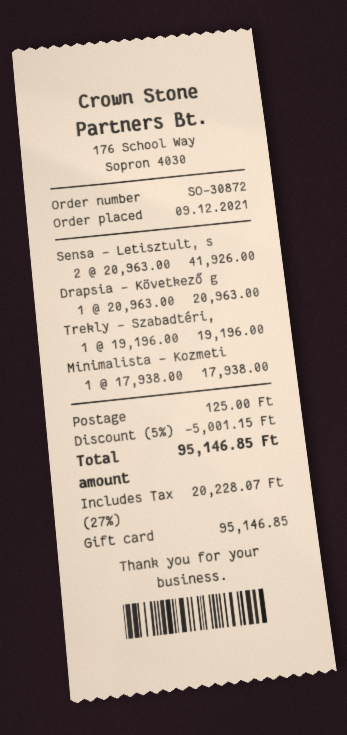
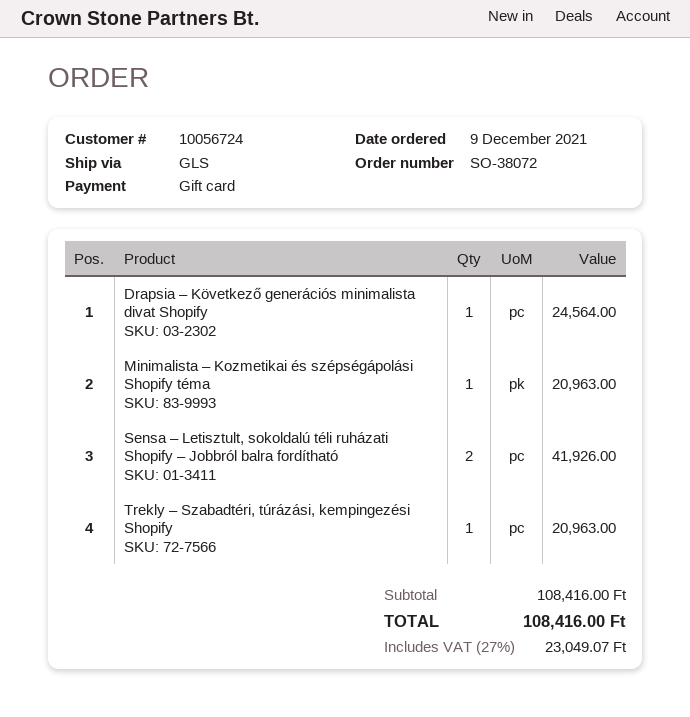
order number: SO-30872 -> SO-38072
Drapsia – Következő g: 1 for 20963.00 -> 1 for 24564.00
Trekly – Szabadtéri,: 1 for 19196.00 -> 1 for 20963.00
Minimalista – Kozmeti: 1 for 17938.00 -> 1 for 20963.00
discount: 5% = 5001.15 -> none
shipping: 125.00 -> none
tax: 27% = 20228.07 -> 27% = 23049.07
total: 95146.85 -> 108416.00

